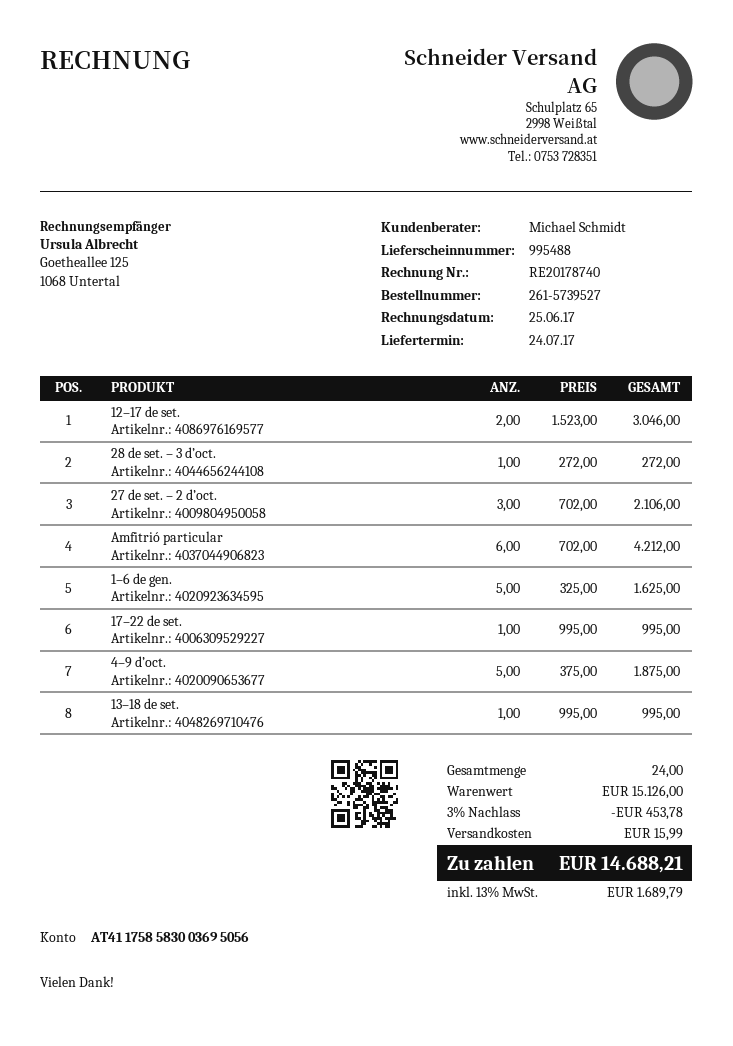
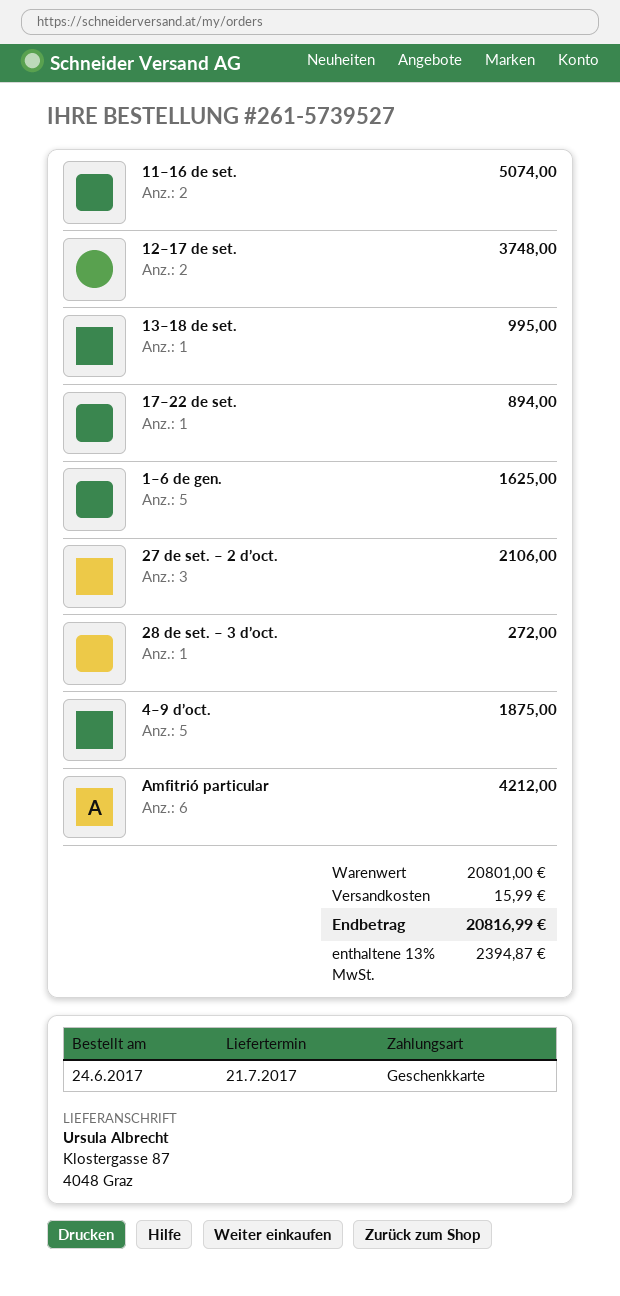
delivery date: 2017-07-24 -> 2017-07-21
12–17 de set.: 2 for 3046.00 -> 2 for 3748.00
17–22 de set.: 1 for 995.00 -> 1 for 894.00
11–16 de set.: none -> 2 for 5074.00
subtotal: 15126.00 -> 20801.00
discount: 3% = 453.78 -> none
tax: 13% = 1689.79 -> 13% = 2394.87
total: 14688.21 -> 20816.99

